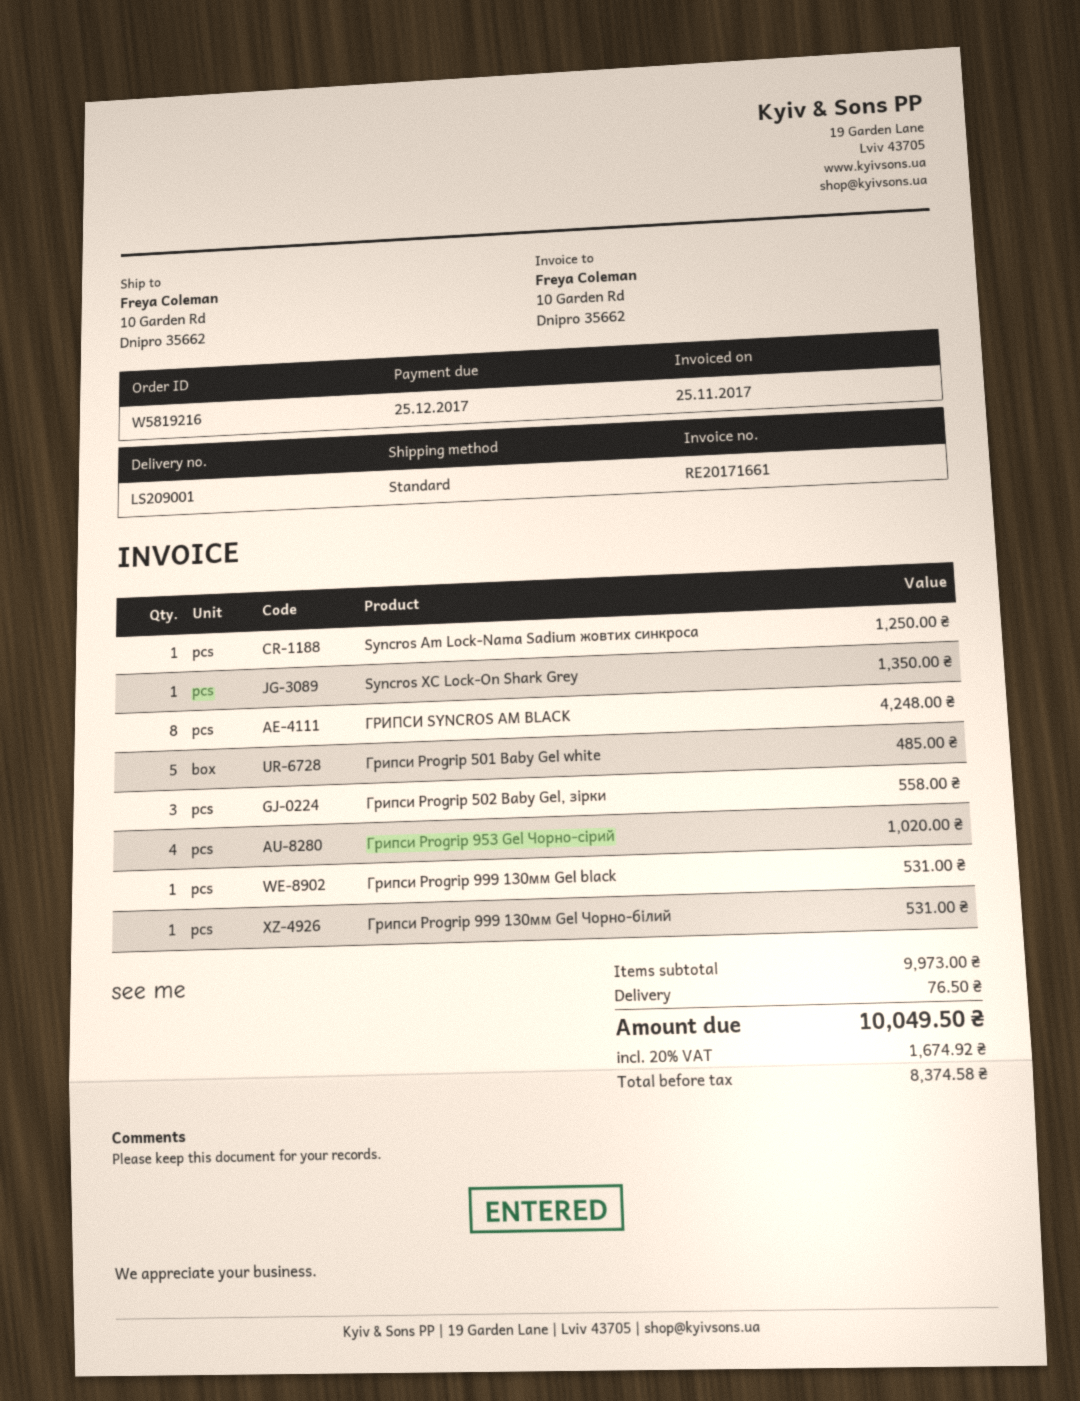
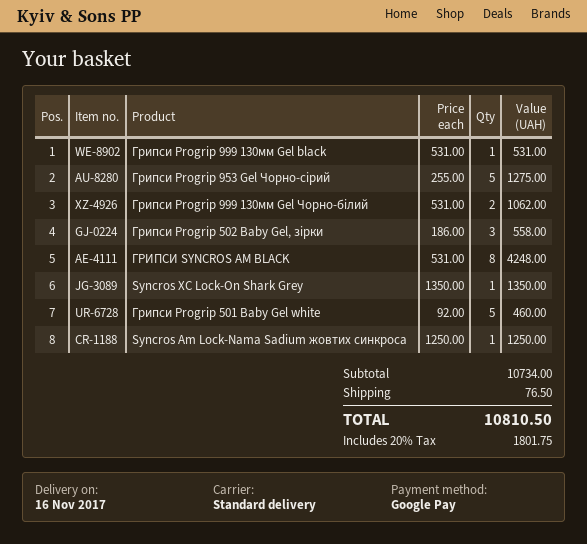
Грипси Progrip 501 Baby Gel white: 5 for 485.00 -> 5 for 460.00
Грипси Progrip 953 Gel Чорно-сірий: 4 for 1020.00 -> 5 for 1275.00
Грипси Progrip 999 130мм Gel Чорно-білий: 1 for 531.00 -> 2 for 1062.00
subtotal: 9973.00 -> 10734.00
tax: 20% = 1674.92 -> 20% = 1801.75
total: 10049.50 -> 10810.50

